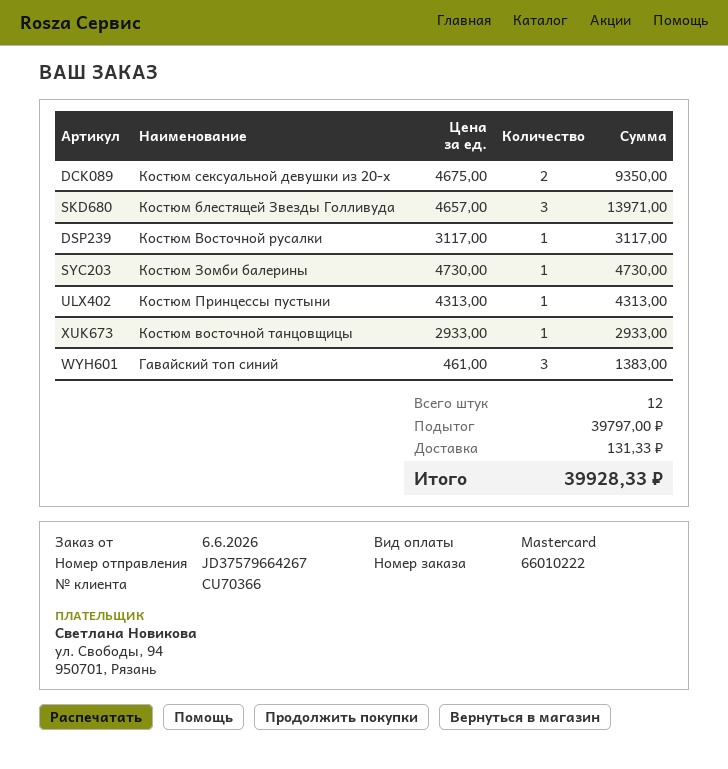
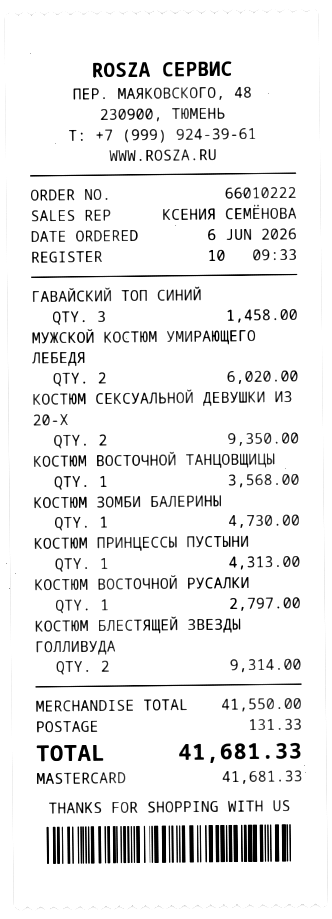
Костюм блестящей Звезды Голливуда: 3 for 13971.00 -> 2 for 9314.00
Костюм Восточной русалки: 1 for 3117.00 -> 1 for 2797.00
Костюм восточной танцовщицы: 1 for 2933.00 -> 1 for 3568.00
Гавайский топ синий: 3 for 1383.00 -> 3 for 1458.00
МУЖСКОЙ КОСТЮМ УМИРАЮЩЕГО ЛЕБЕДЯ: none -> 2 for 6020.00
subtotal: 39797.00 -> 41550.00
total: 39928.33 -> 41681.33

